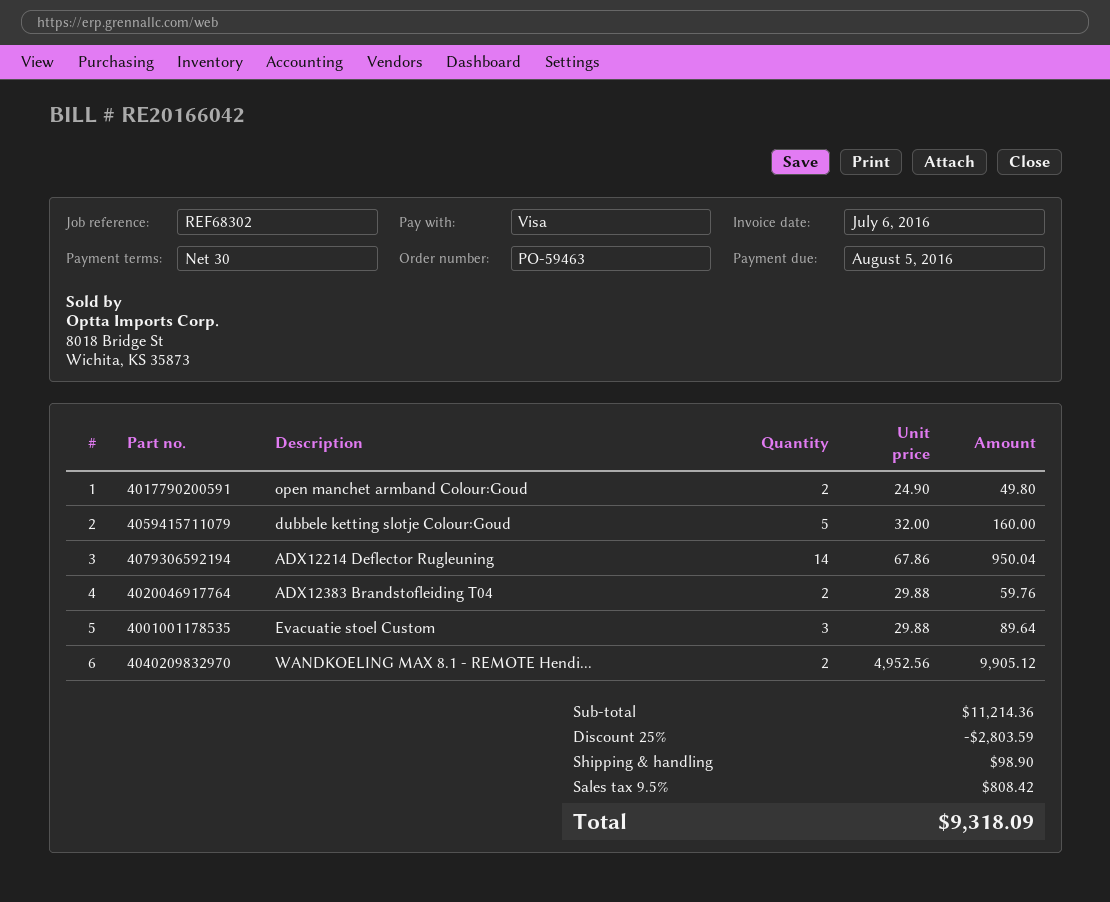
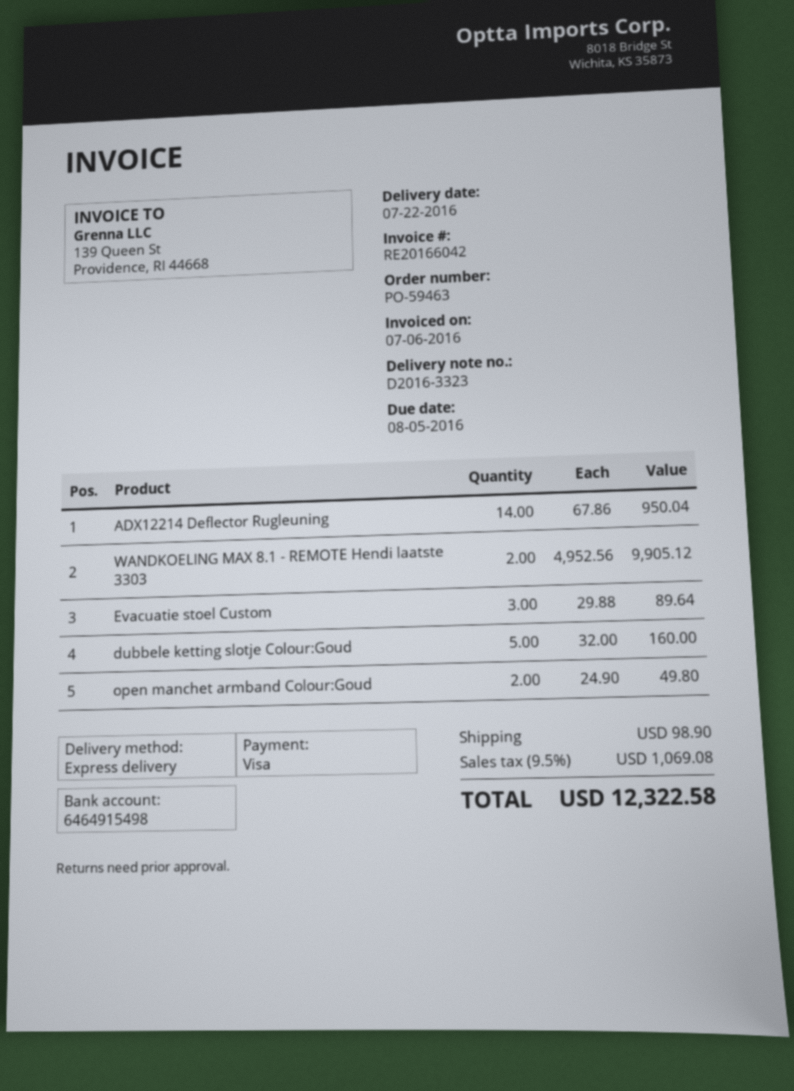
ADX12383 Brandstofleiding T04: 2 x 29.88 = 59.76 -> none
discount: 25% = 2803.59 -> none
tax: 9.5% = 808.42 -> 9.5% = 1069.08
total: 9318.09 -> 12322.58

